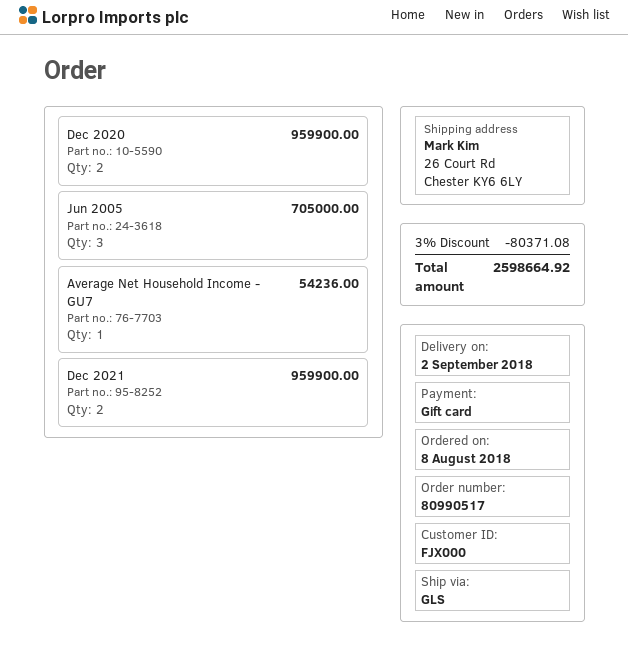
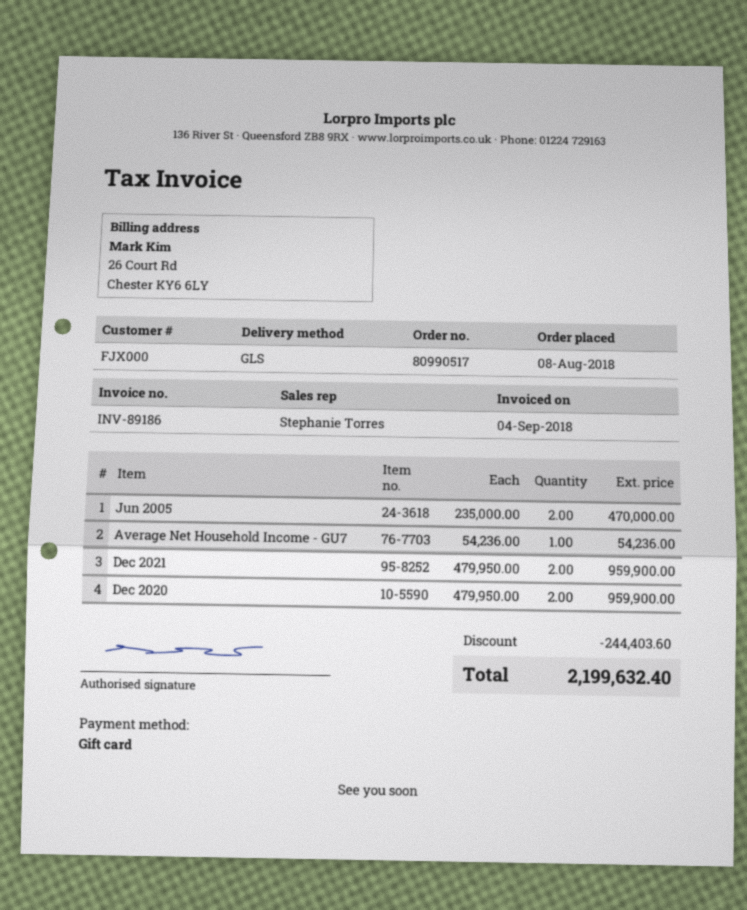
Jun 2005: 3 for 705000.00 -> 2 for 470000.00
discount: 80371.08 -> 244403.60
total: 2598664.92 -> 2199632.40

